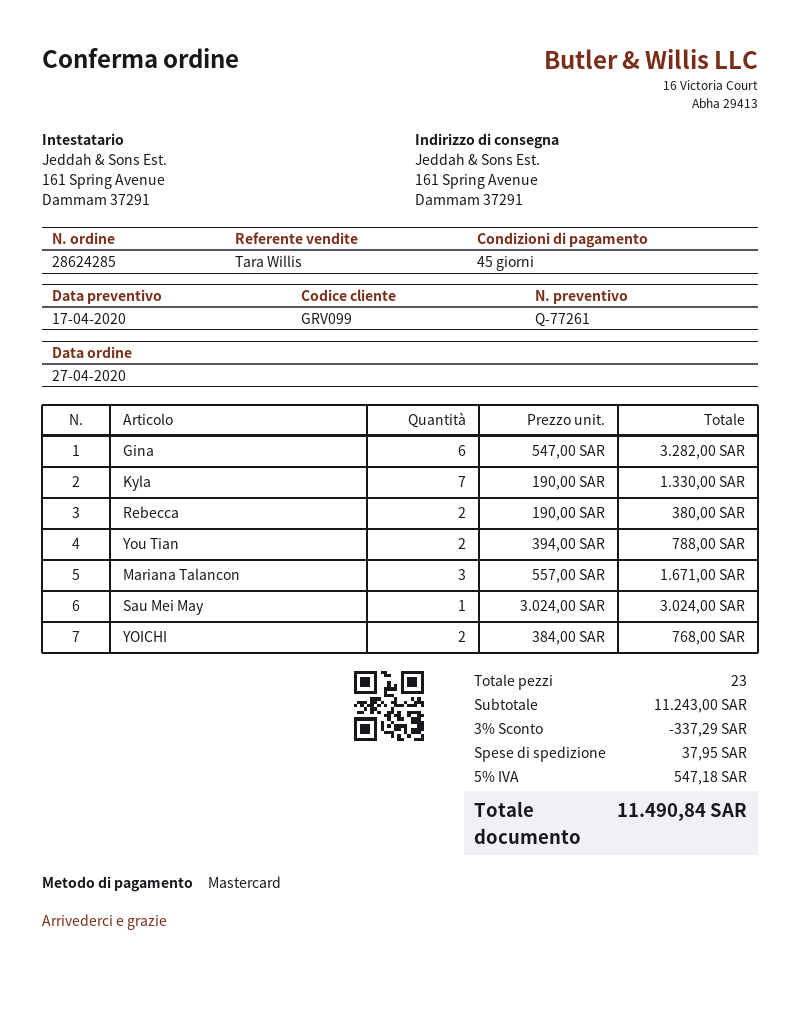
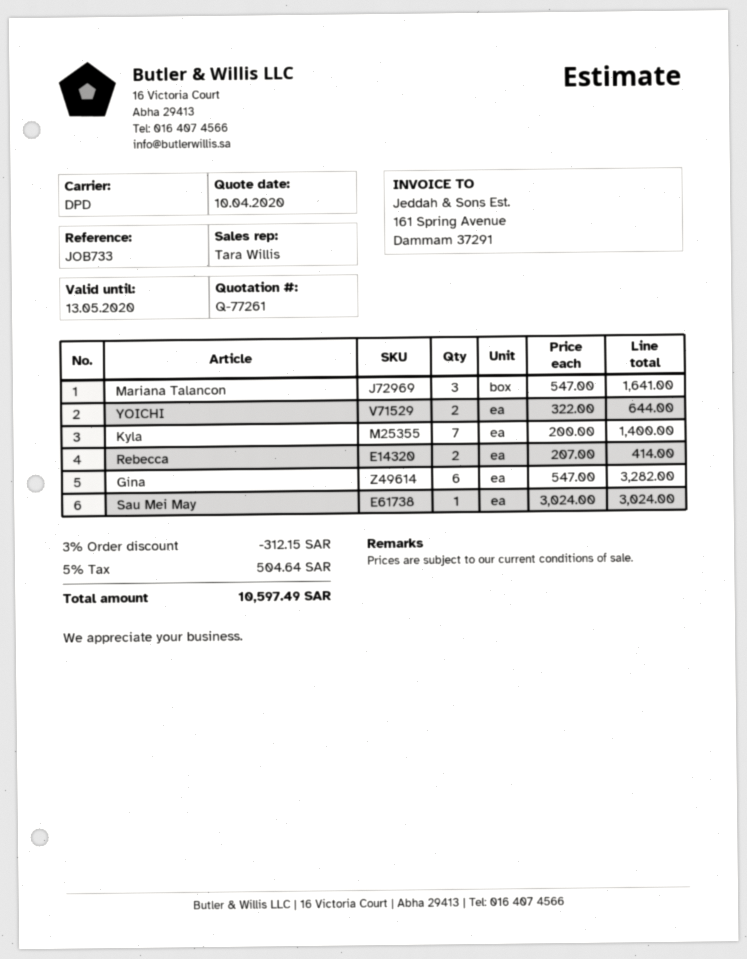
quote date: 2020-04-17 -> 2020-04-10
Kyla: 7 x 190.00 = 1330.00 -> 7 x 200.00 = 1400.00
Rebecca: 2 x 190.00 = 380.00 -> 2 x 207.00 = 414.00
You Tian: 2 x 394.00 = 788.00 -> none
Mariana Talancon: 3 x 557.00 = 1671.00 -> 3 x 547.00 = 1641.00
YOICHI: 2 x 384.00 = 768.00 -> 2 x 322.00 = 644.00
discount: 3% = 337.29 -> 3% = 312.15
shipping: 37.95 -> none
tax: 5% = 547.18 -> 5% = 504.64
total: 11490.84 -> 10597.49

